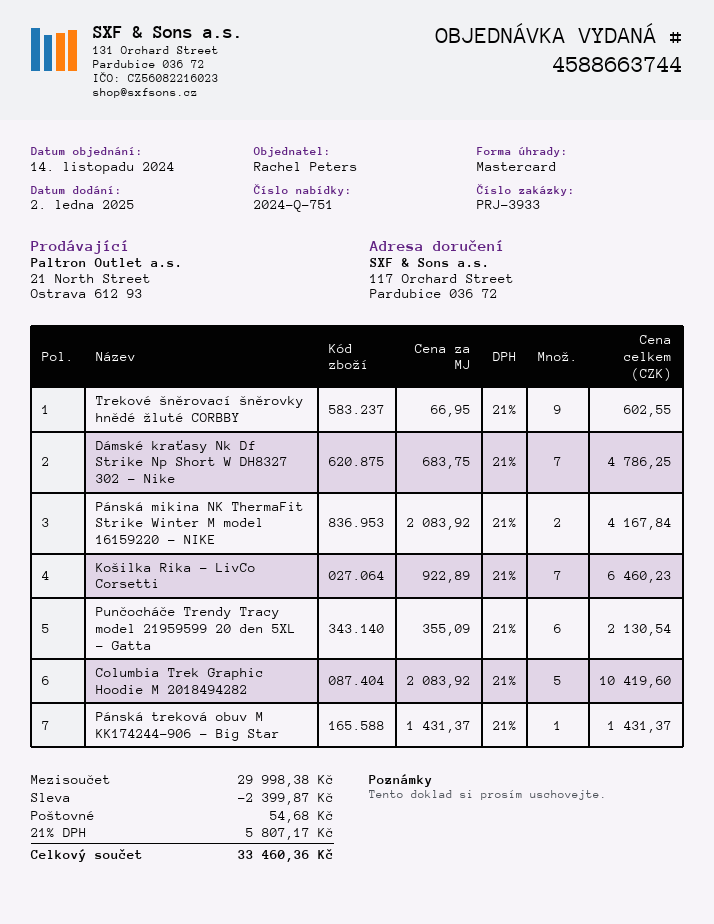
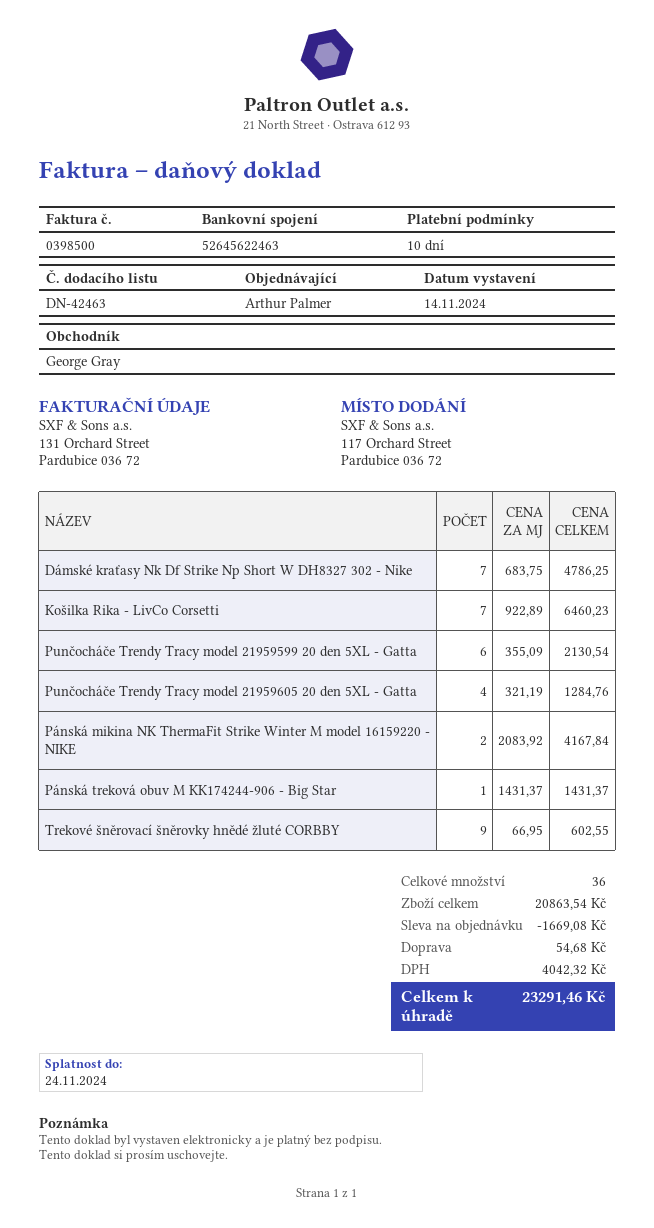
ordered by: Rachel Peters -> Arthur Palmer
Columbia Trek Graphic Hoodie M 2018494282: 5 x 2083.92 = 10419.60 -> none
Punčocháče Trendy Tracy model 21959605 20 den 5XL - Gatta: none -> 4 x 321.19 = 1284.76
subtotal: 29998.38 -> 20863.54
discount: 2399.87 -> 1669.08
tax: 5807.17 -> 4042.32
total: 33460.36 -> 23291.46

